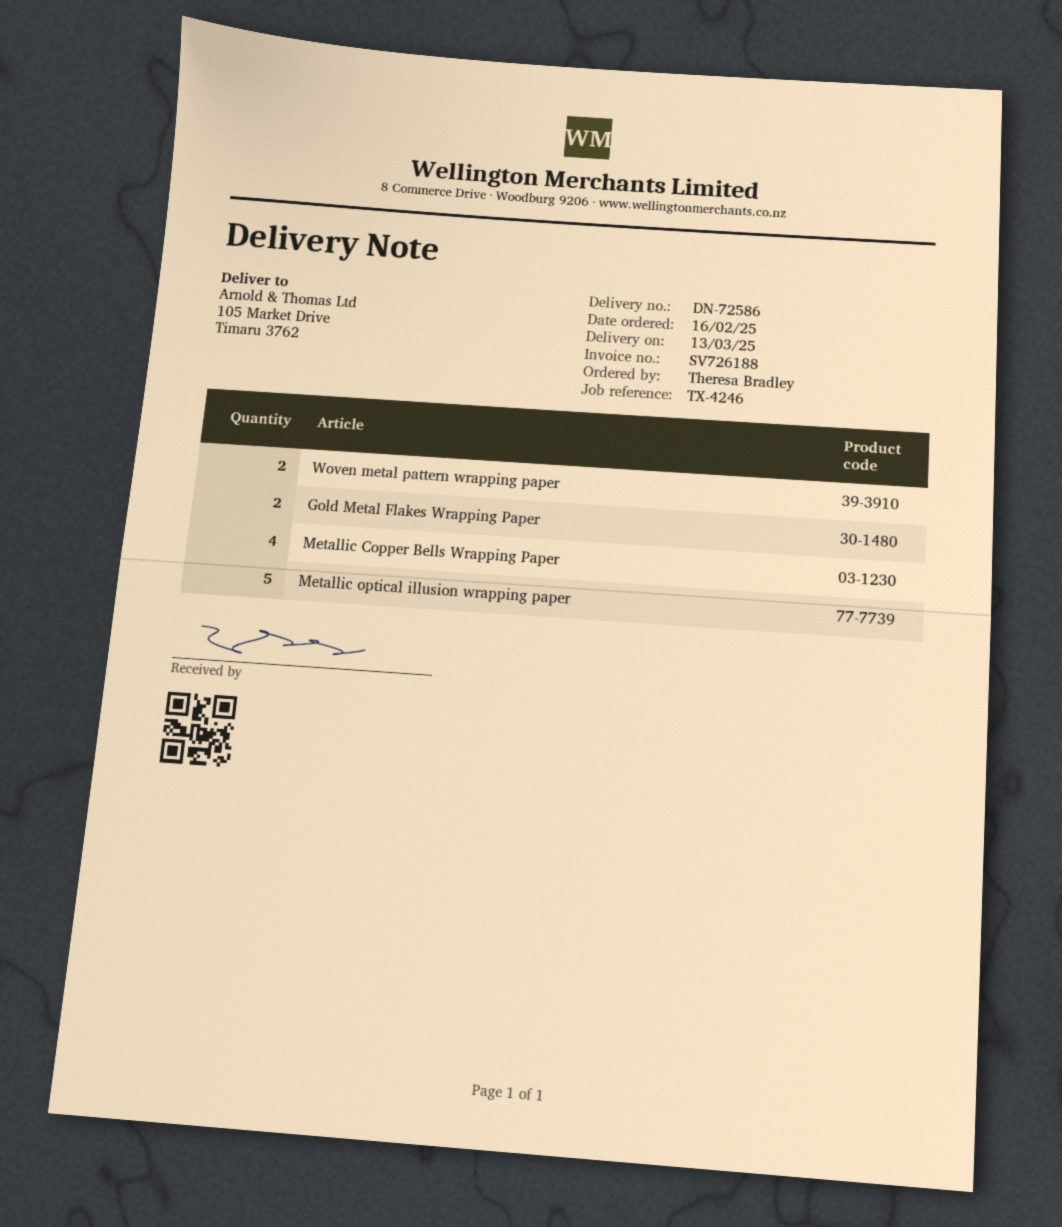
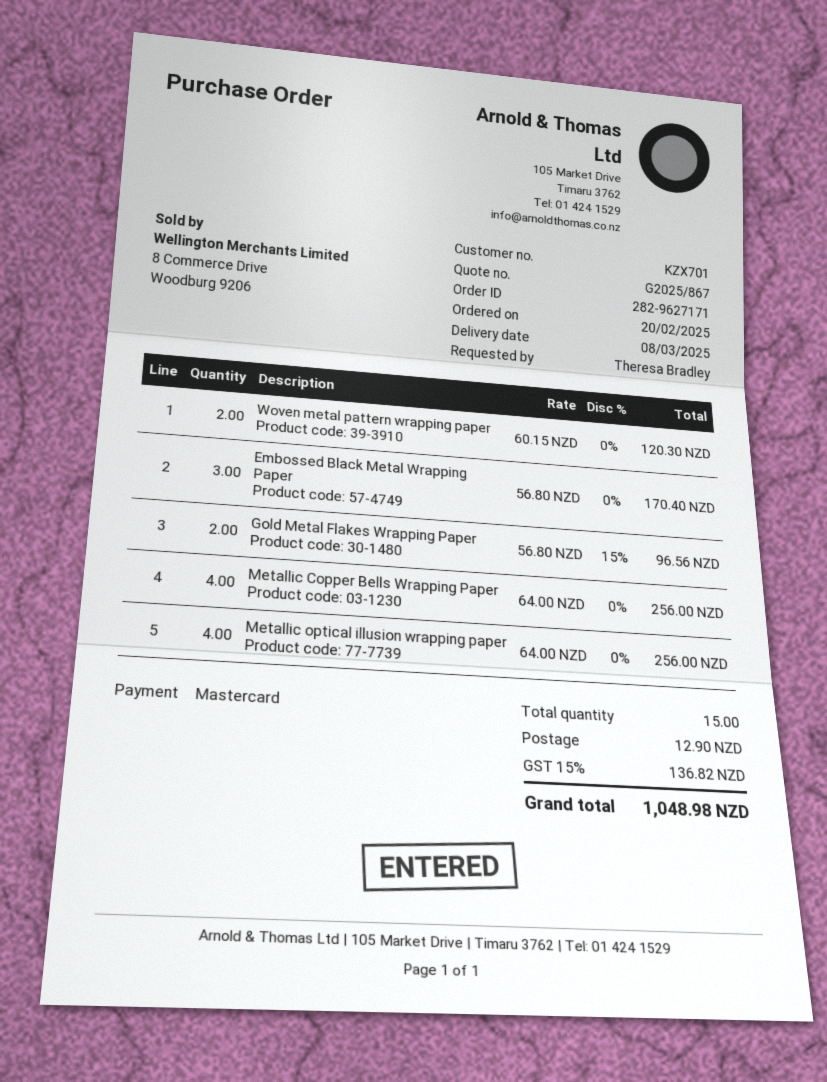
order date: 2025-02-16 -> 2025-02-20
delivery date: 2025-03-13 -> 2025-03-08
Metallic optical illusion wrapping paper: 5 -> 4
Embossed Black Metal Wrapping Paper: none -> 3

